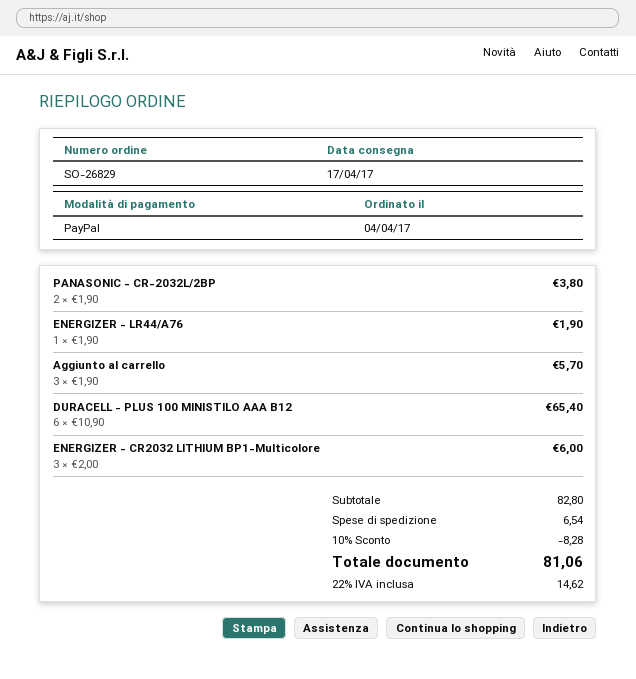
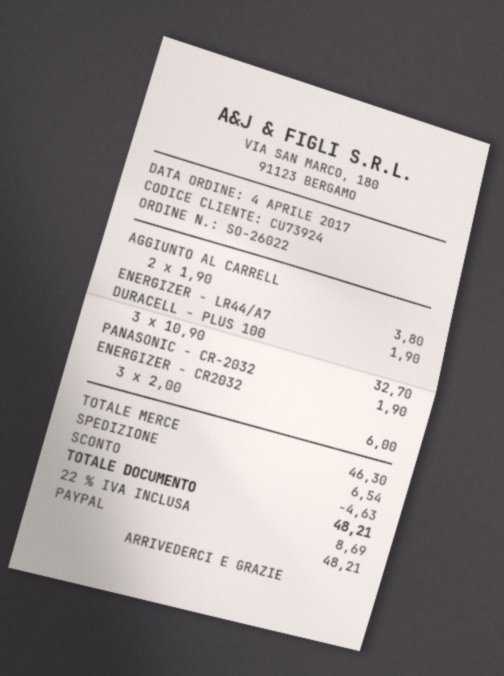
order number: SO-26829 -> SO-26022
PANASONIC - CR-2032L/2BP: 2 x 1.90 = 3.80 -> 1 x 1.90 = 1.90
Aggiunto al carrello: 3 x 1.90 = 5.70 -> 2 x 1.90 = 3.80
DURACELL - PLUS 100 MINISTILO AAA B12: 6 x 10.90 = 65.40 -> 3 x 10.90 = 32.70
subtotal: 82.80 -> 46.30
discount: 8.28 -> 4.63
tax: 22% = 14.62 -> 22% = 8.69
total: 81.06 -> 48.21

